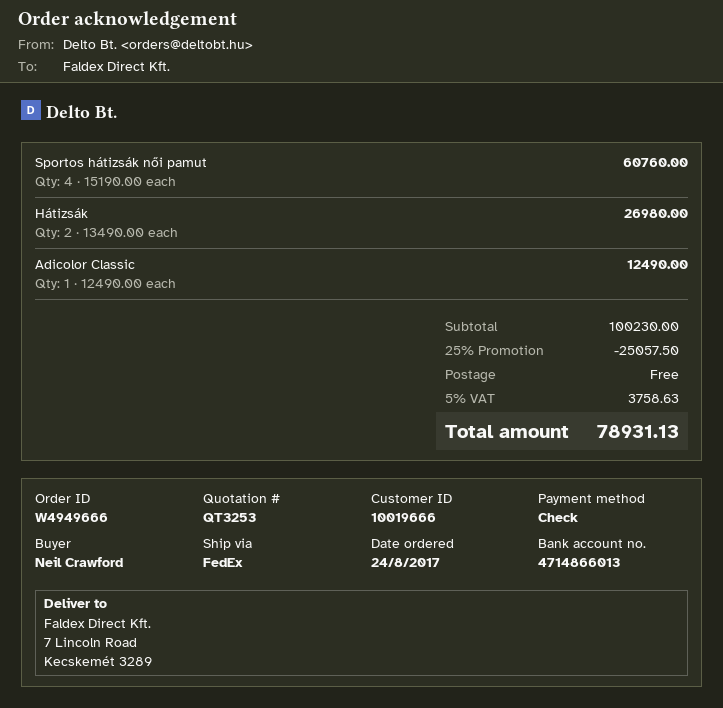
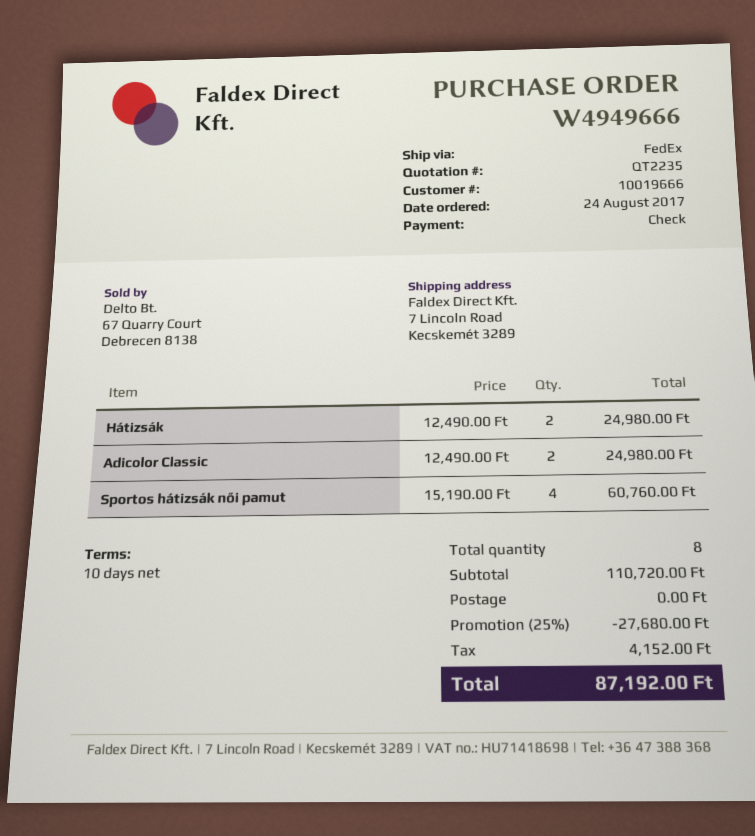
quote number: QT3253 -> QT2235
Hátizsák: 2 x 13490.00 = 26980.00 -> 2 x 12490.00 = 24980.00
Adicolor Classic: 1 x 12490.00 = 12490.00 -> 2 x 12490.00 = 24980.00
subtotal: 100230.00 -> 110720.00
discount: 25% = 25057.50 -> 25% = 27680.00
tax: 3758.63 -> 4152.00
total: 78931.13 -> 87192.00

